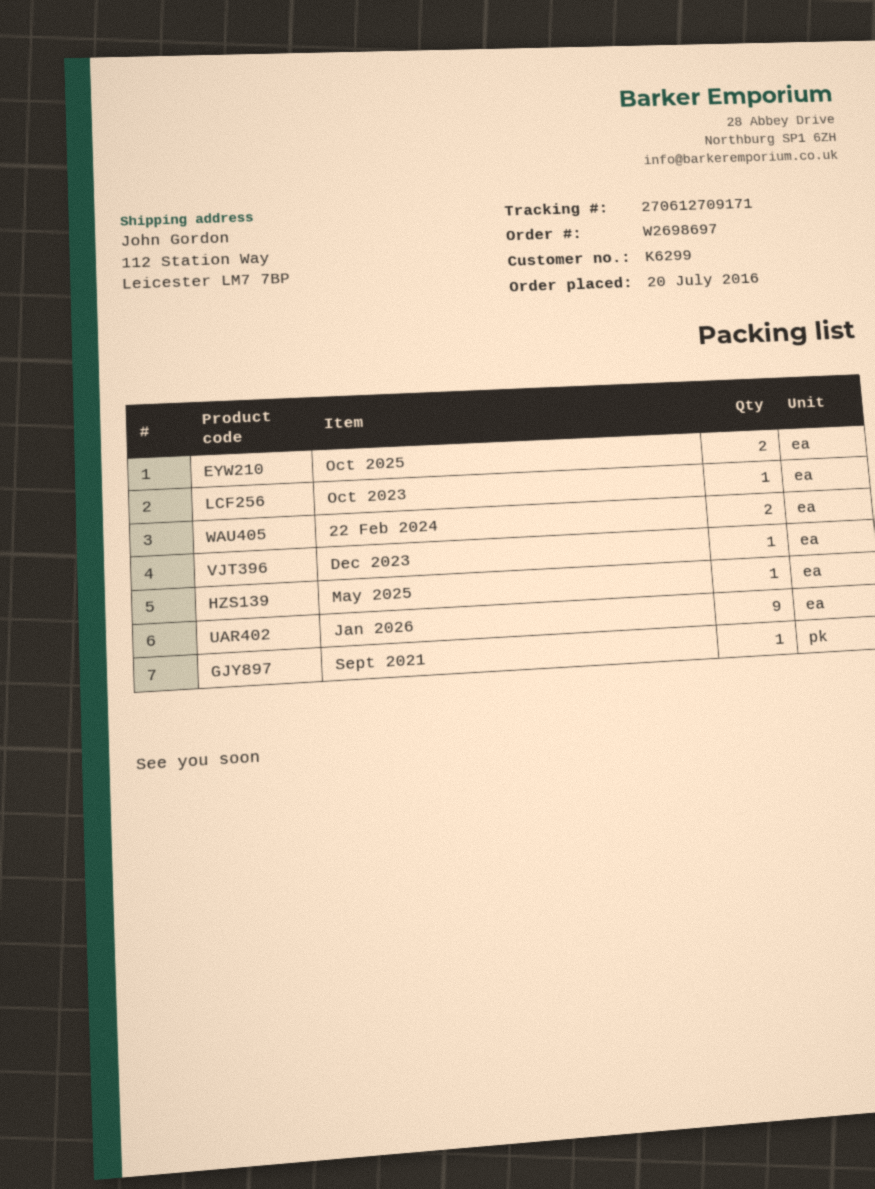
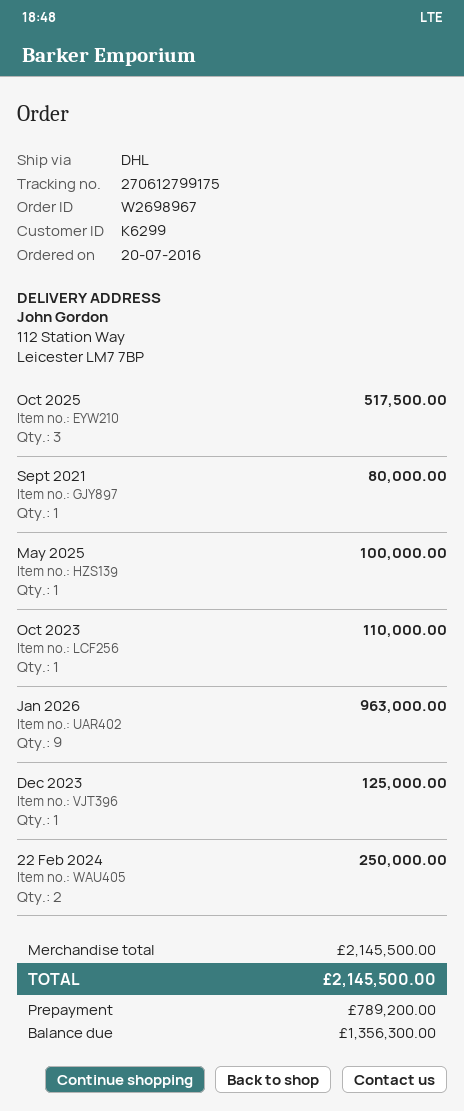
order number: W2698697 -> W2698967
tracking number: 270612709171 -> 270612799175
Oct 2025: 2 -> 3

